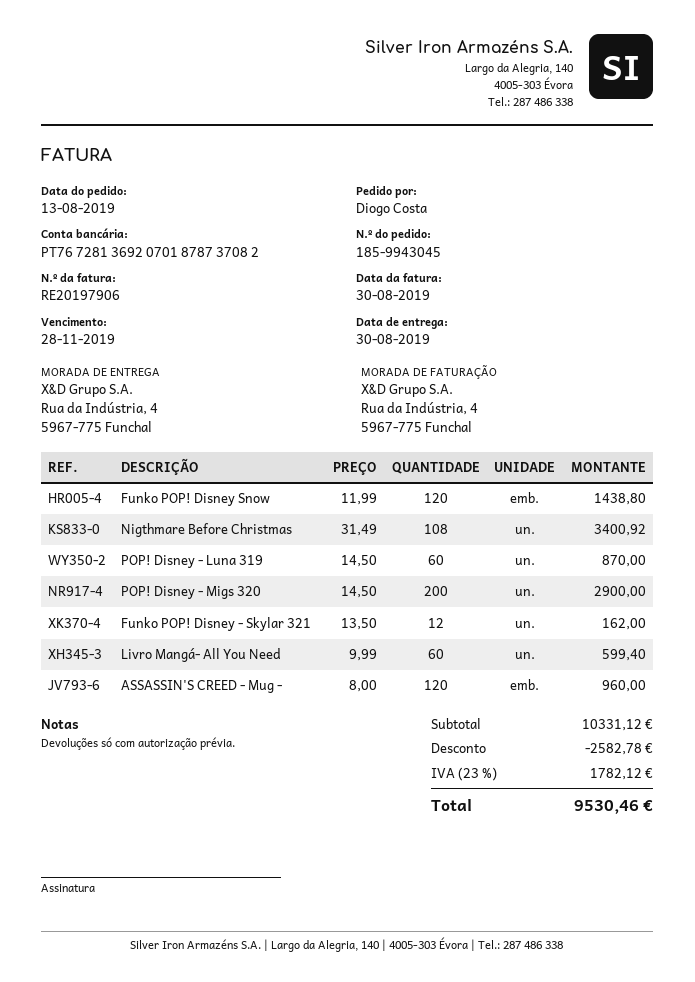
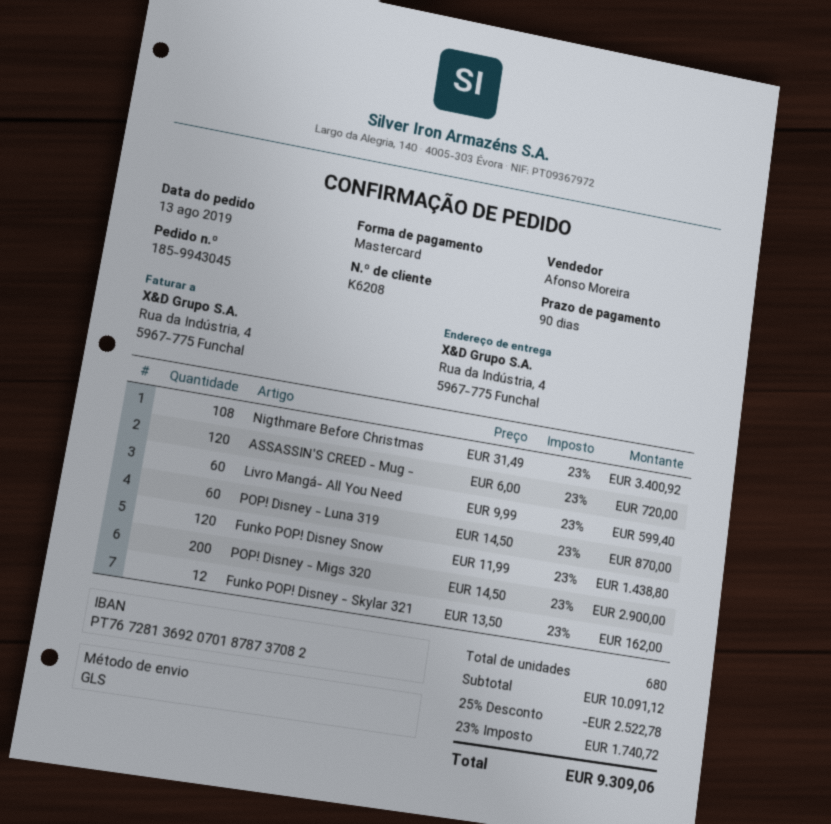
ASSASSIN'S CREED - Mug -: 120 x 8.00 = 960.00 -> 120 x 6.00 = 720.00
subtotal: 10331.12 -> 10091.12
discount: 2582.78 -> 2522.78
tax: 23% = 1782.12 -> 23% = 1740.72
total: 9530.46 -> 9309.06

